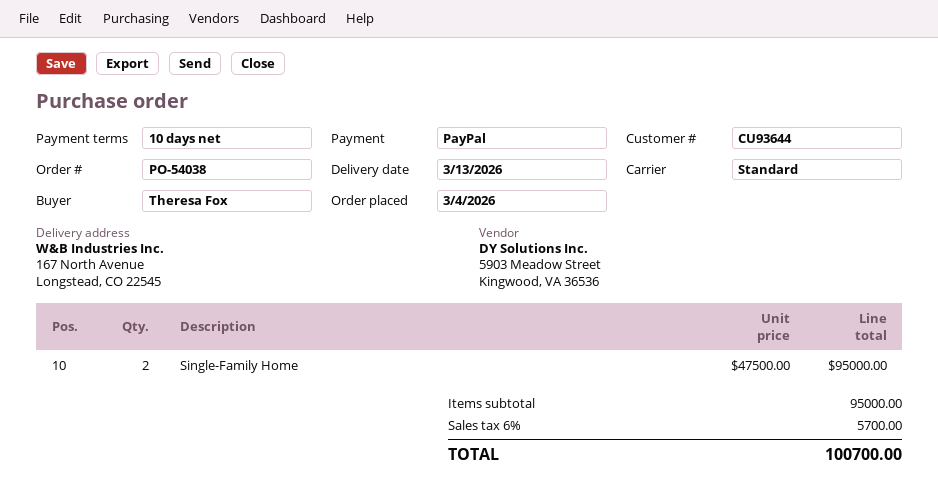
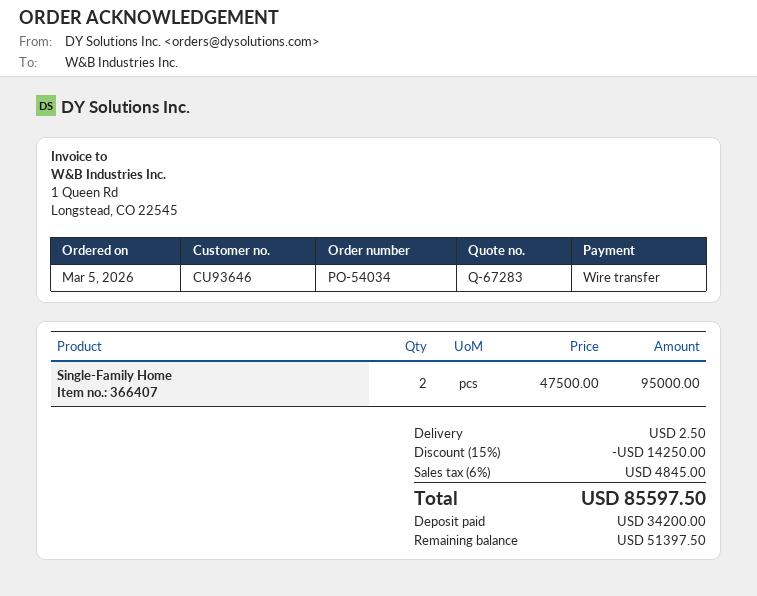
order number: PO-54038 -> PO-54034
order date: 2026-03-04 -> 2026-03-05
customer number: CU93644 -> CU93646
payment method: PayPal -> bank transfer
discount: none -> 15% = 14250.00
shipping: none -> 2.50
tax: 6% = 5700.00 -> 6% = 4845.00
total: 100700.00 -> 85597.50

